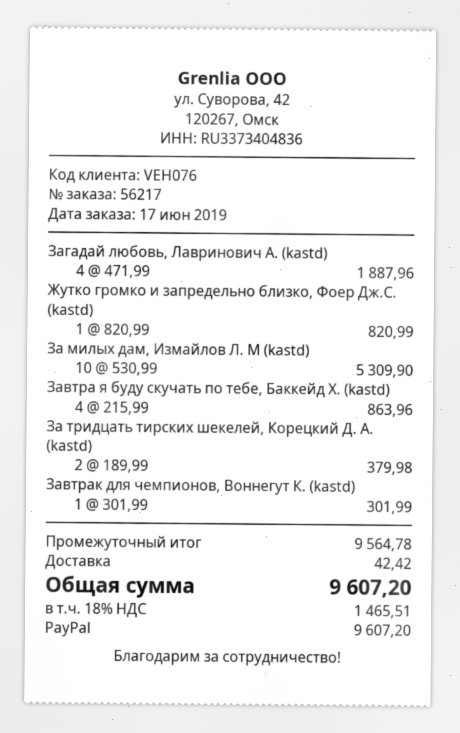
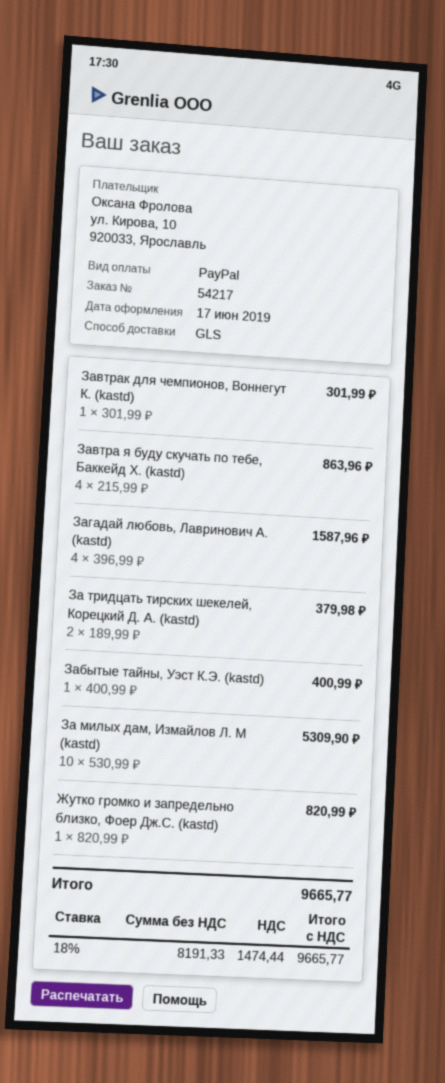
order number: 56217 -> 54217
Загадай любовь, Лавринович А. (kastd): 4 x 471.99 = 1887.96 -> 4 x 396.99 = 1587.96
Забытые тайны, Уэст К.Э. (kastd): none -> 1 x 400.99 = 400.99
shipping: 42.42 -> none
tax: 18% = 1465.51 -> 18% = 1474.44
total: 9607.20 -> 9665.77

